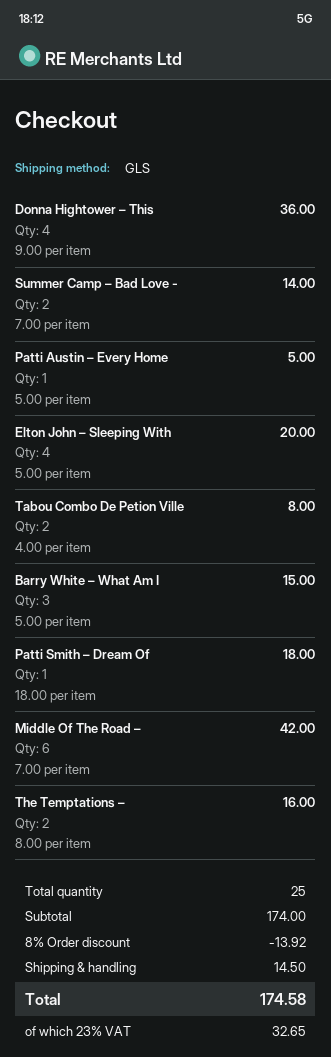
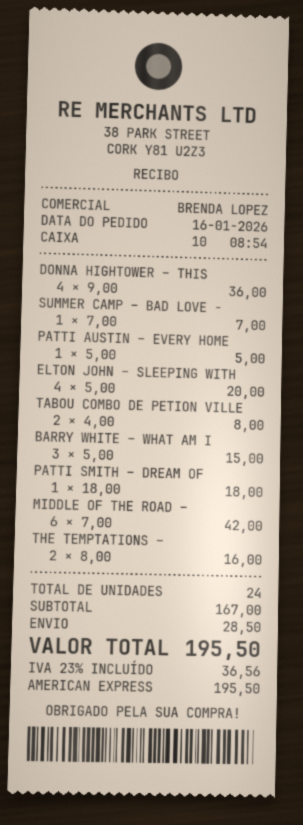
Summer Camp – Bad Love -: 2 x 7.00 = 14.00 -> 1 x 7.00 = 7.00
total quantity: 25 -> 24
subtotal: 174.00 -> 167.00
discount: 8% = 13.92 -> none
shipping: 14.50 -> 28.50
tax: 23% = 32.65 -> 23% = 36.56
total: 174.58 -> 195.50

